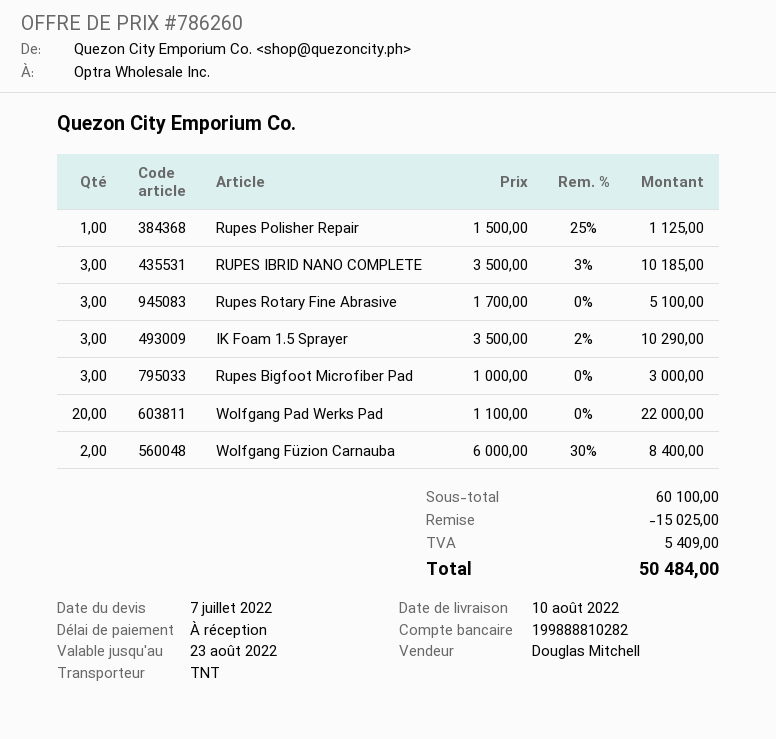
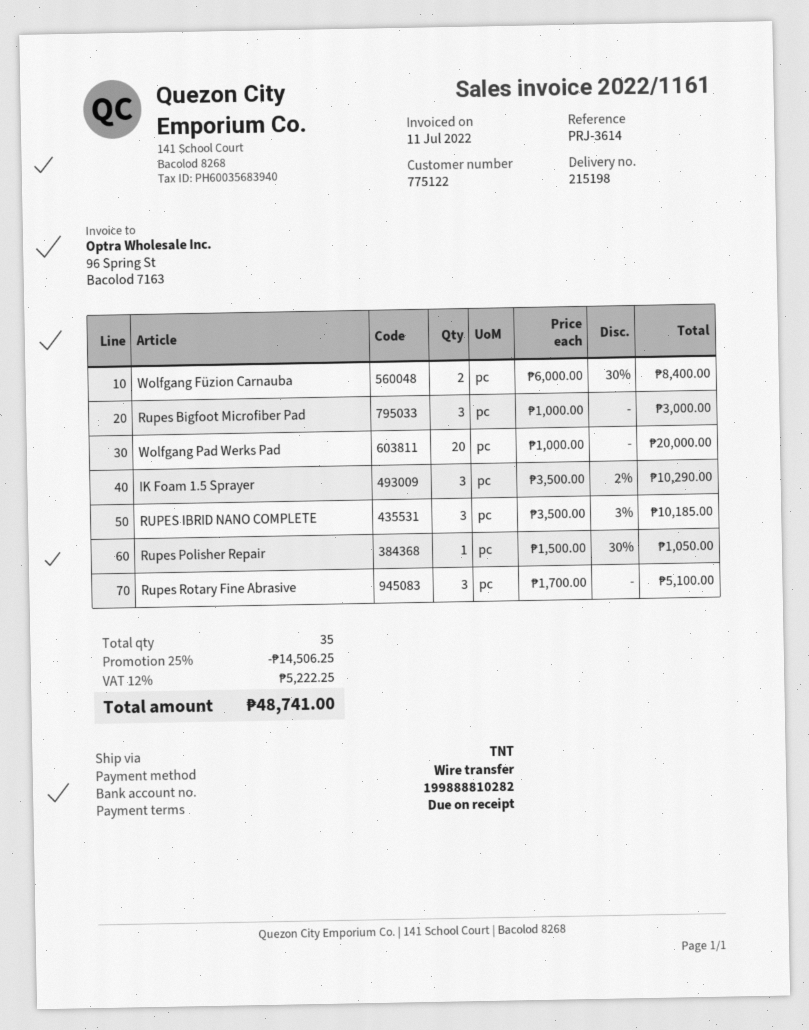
Rupes Polisher Repair: 1 x 1500.00 - 25% = 1125.00 -> 1 x 1500.00 - 30% = 1050.00
Wolfgang Pad Werks Pad: 20 x 1100.00 = 22000.00 -> 20 x 1000.00 = 20000.00
discount: 15025.00 -> 14506.25
tax: 5409.00 -> 5222.25
total: 50484.00 -> 48741.00

